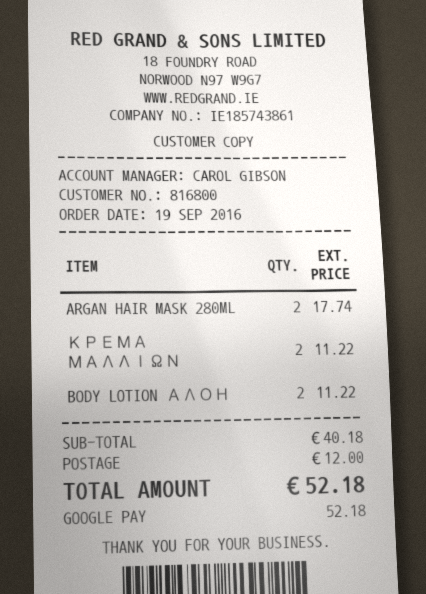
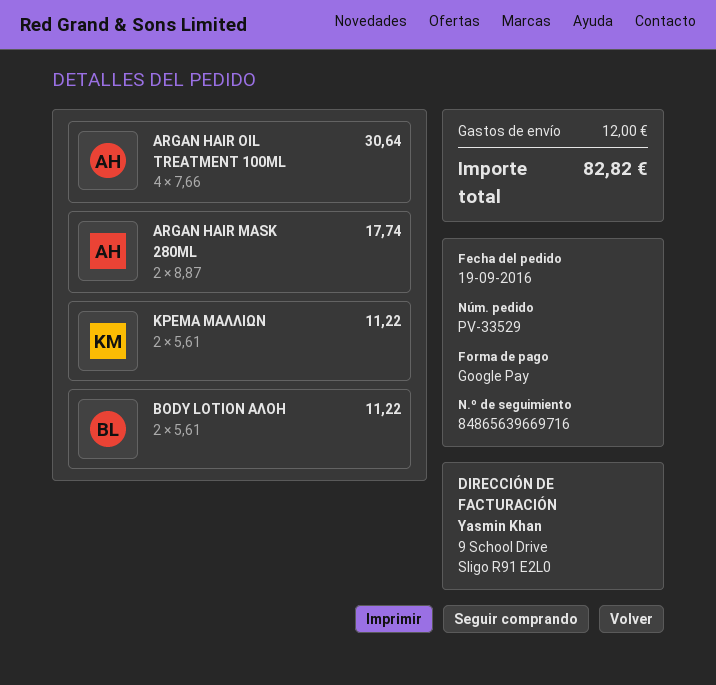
ARGAN HAIR OIL TREATMENT 100ML: none -> 4 for 30.64
total: 52.18 -> 82.82

